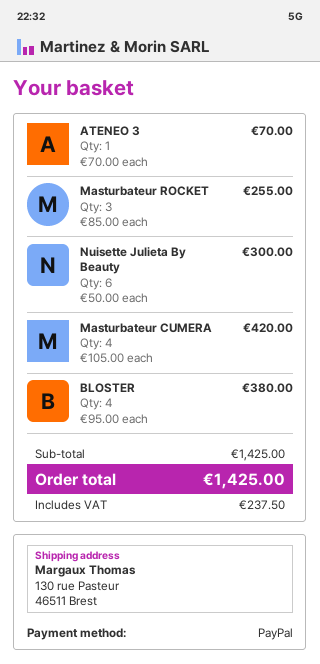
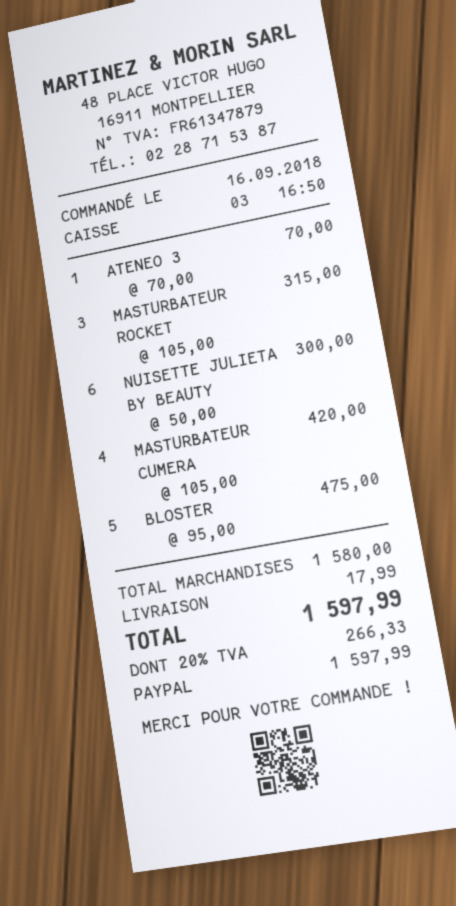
Masturbateur ROCKET: 3 x 85.00 = 255.00 -> 3 x 105.00 = 315.00
BLOSTER: 4 x 95.00 = 380.00 -> 5 x 95.00 = 475.00
subtotal: 1425.00 -> 1580.00
shipping: none -> 17.99
tax: 237.50 -> 266.33
total: 1425.00 -> 1597.99

